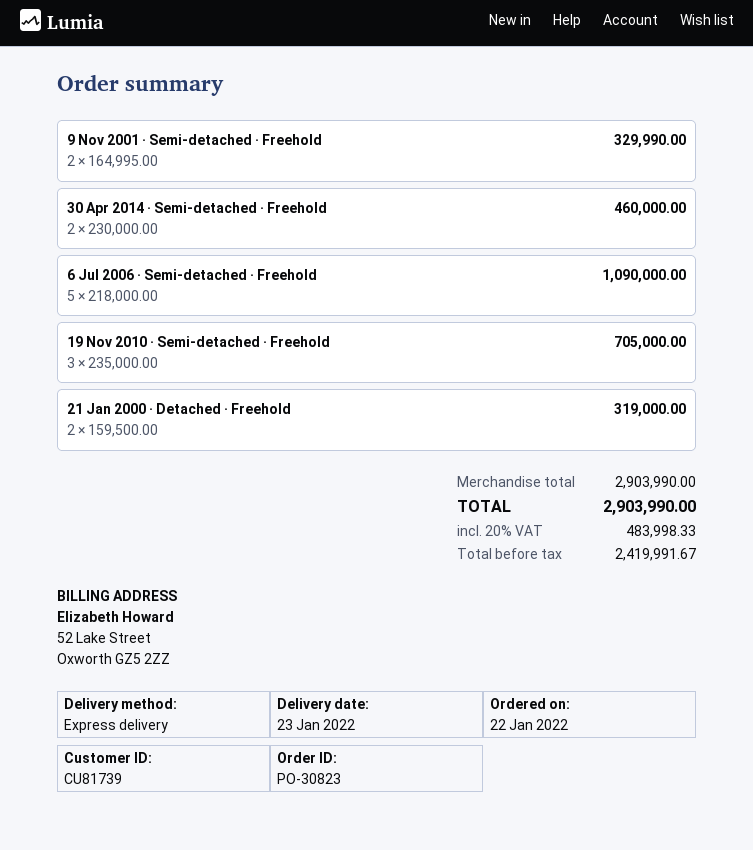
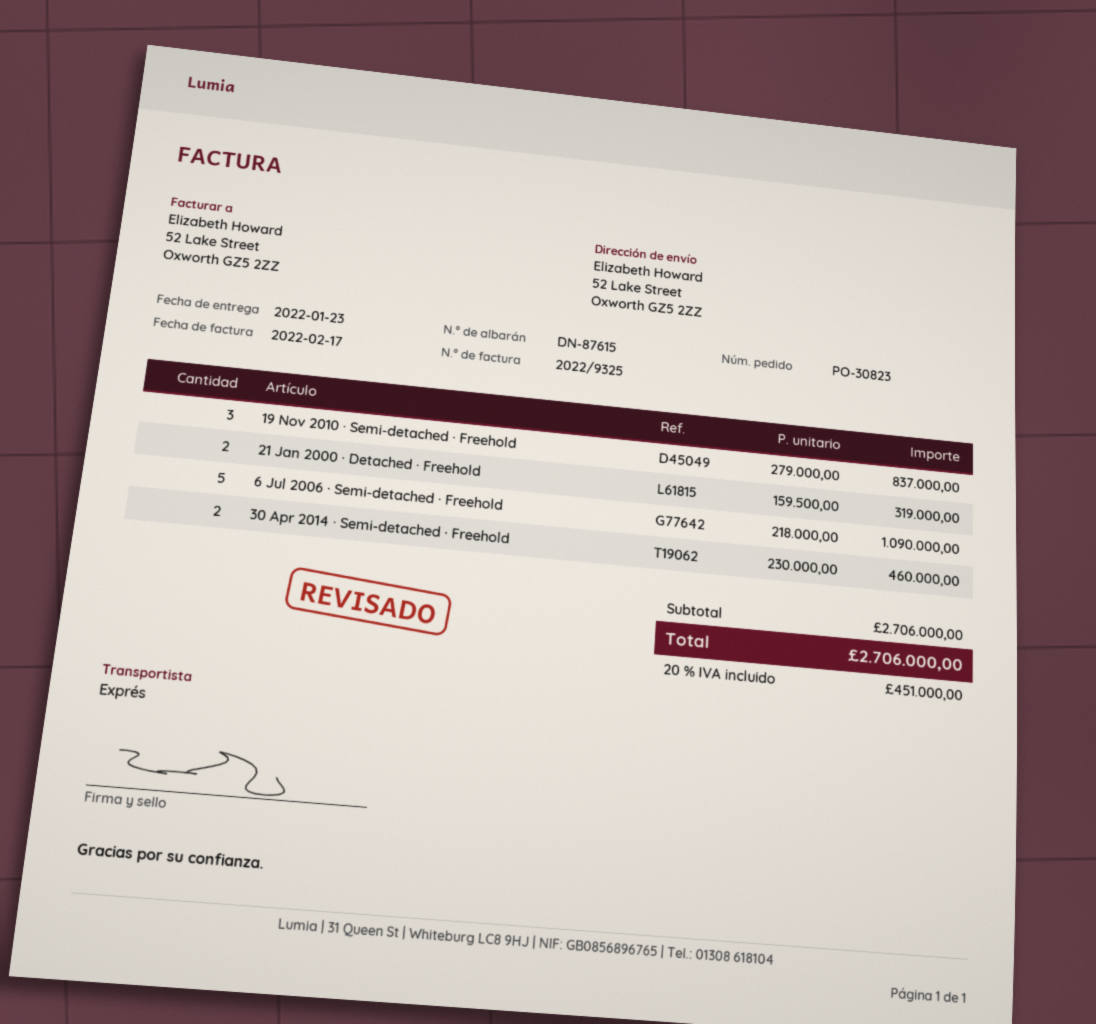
9 Nov 2001 · Semi-detached · Freehold: 2 x 164995.00 = 329990.00 -> none
19 Nov 2010 · Semi-detached · Freehold: 3 x 235000.00 = 705000.00 -> 3 x 279000.00 = 837000.00
subtotal: 2903990.00 -> 2706000.00
tax: 20% = 483998.33 -> 20% = 451000.00
total: 2903990.00 -> 2706000.00

